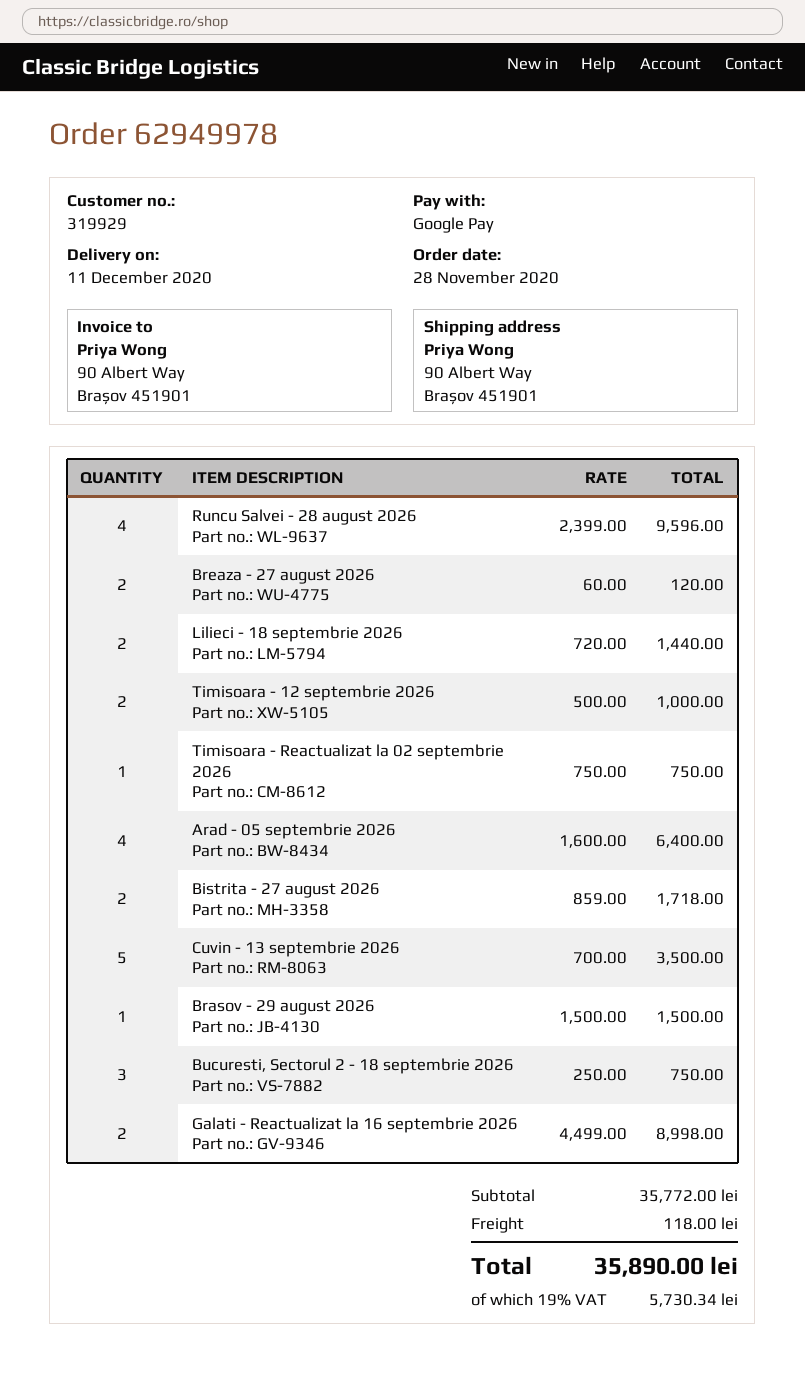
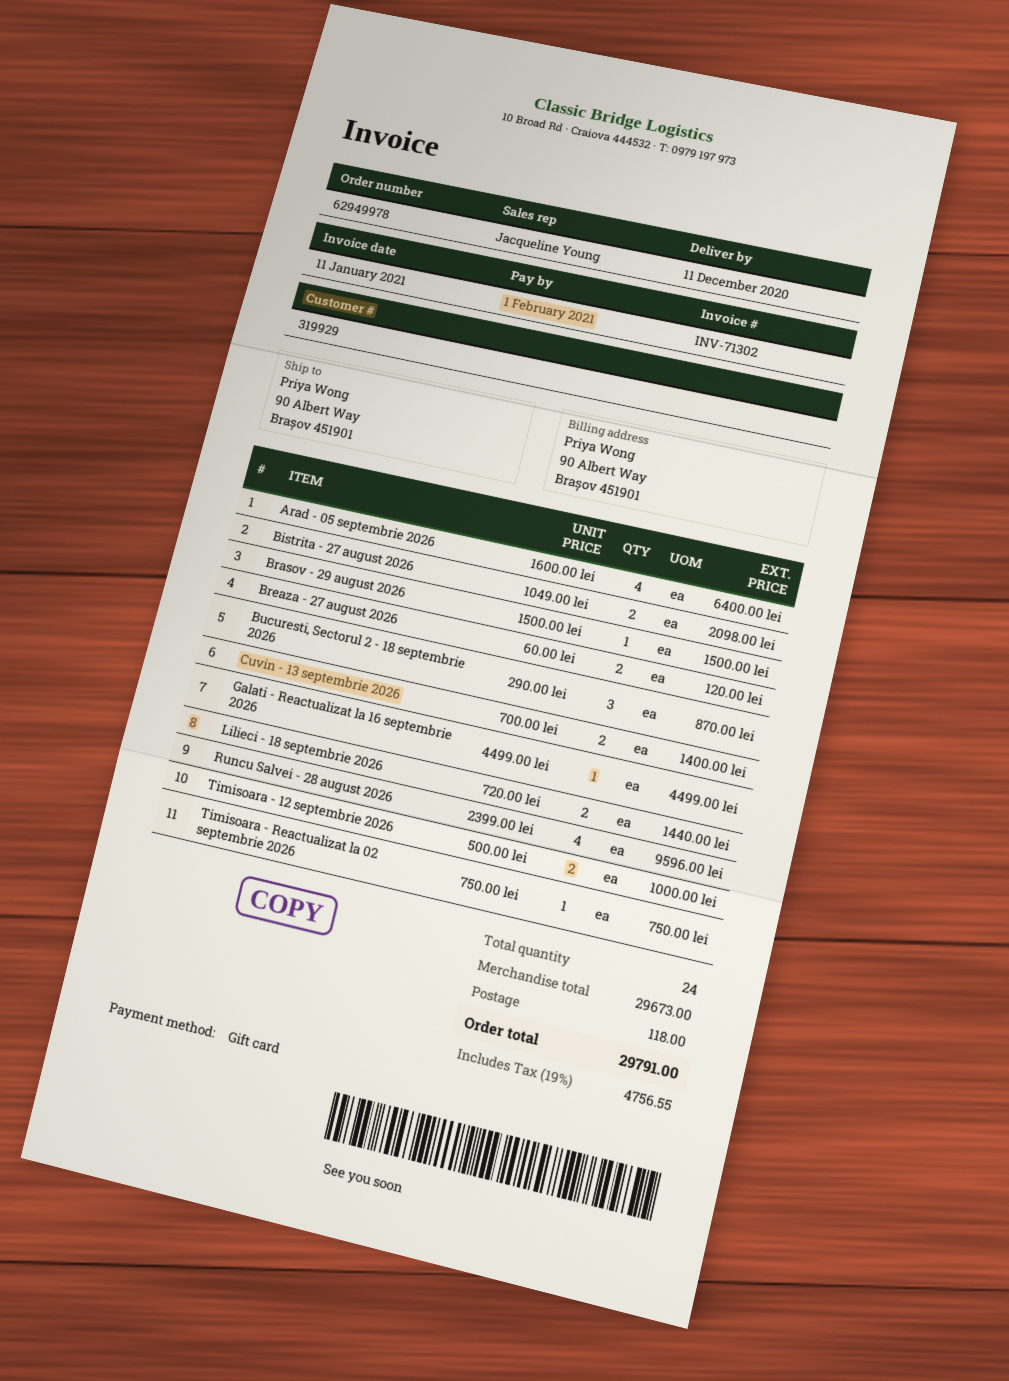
payment method: Google Pay -> gift card
Bistrita - 27 august 2026: 2 x 859.00 = 1718.00 -> 2 x 1049.00 = 2098.00
Cuvin - 13 septembrie 2026: 5 x 700.00 = 3500.00 -> 2 x 700.00 = 1400.00
Bucuresti, Sectorul 2 - 18 septembrie 2026: 3 x 250.00 = 750.00 -> 3 x 290.00 = 870.00
Galati - Reactualizat la 16 septembrie 2026: 2 x 4499.00 = 8998.00 -> 1 x 4499.00 = 4499.00
subtotal: 35772.00 -> 29673.00
tax: 19% = 5730.34 -> 19% = 4756.55
total: 35890.00 -> 29791.00

